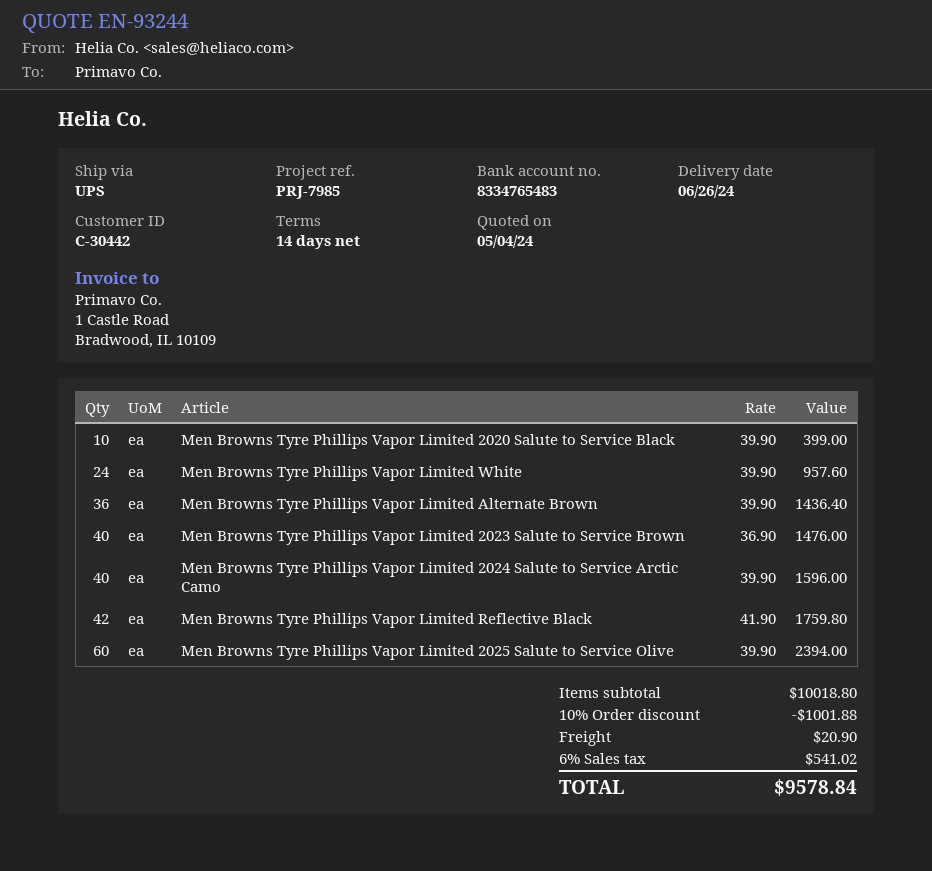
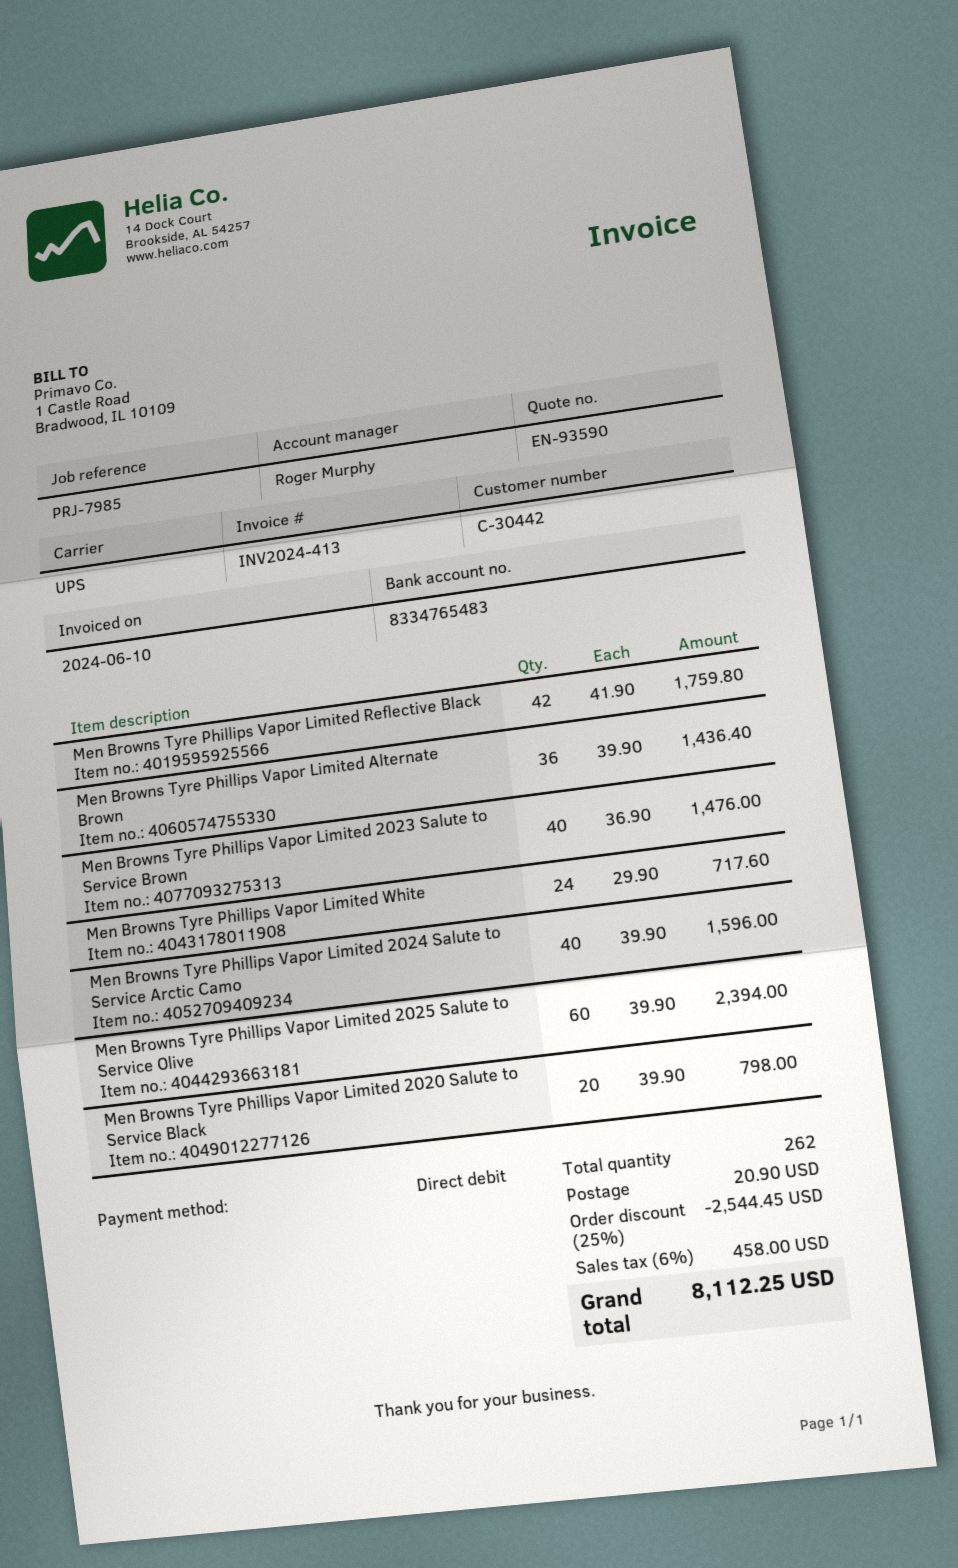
quote number: EN-93244 -> EN-93590
Men Browns Tyre Phillips Vapor Limited 2020 Salute to Service Black: 10 x 39.90 = 399.00 -> 20 x 39.90 = 798.00
Men Browns Tyre Phillips Vapor Limited White: 24 x 39.90 = 957.60 -> 24 x 29.90 = 717.60
discount: 10% = 1001.88 -> 25% = 2544.45
tax: 6% = 541.02 -> 6% = 458.00
total: 9578.84 -> 8112.25

